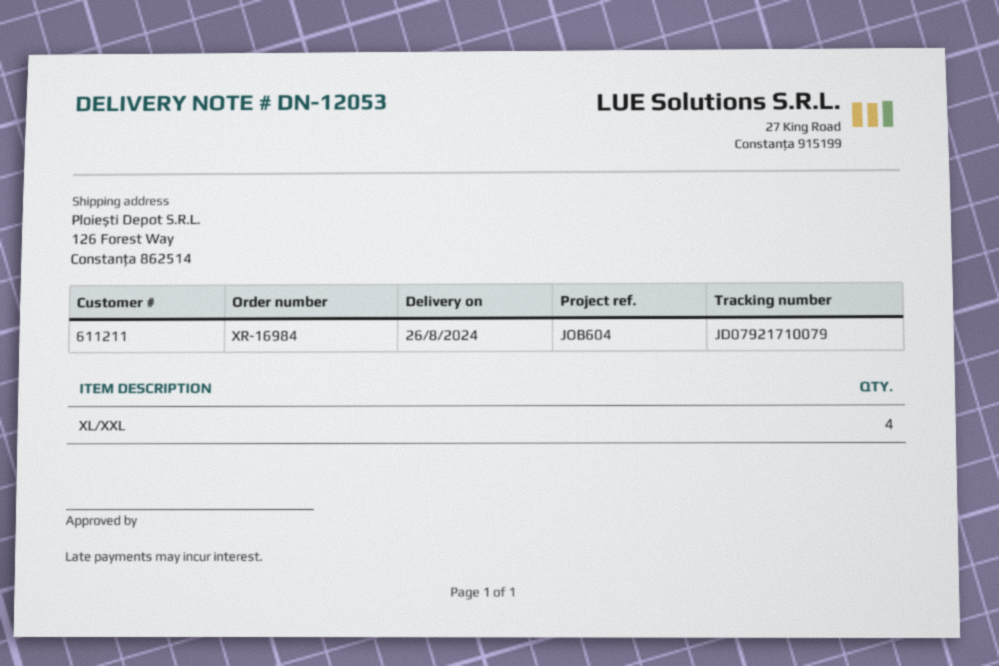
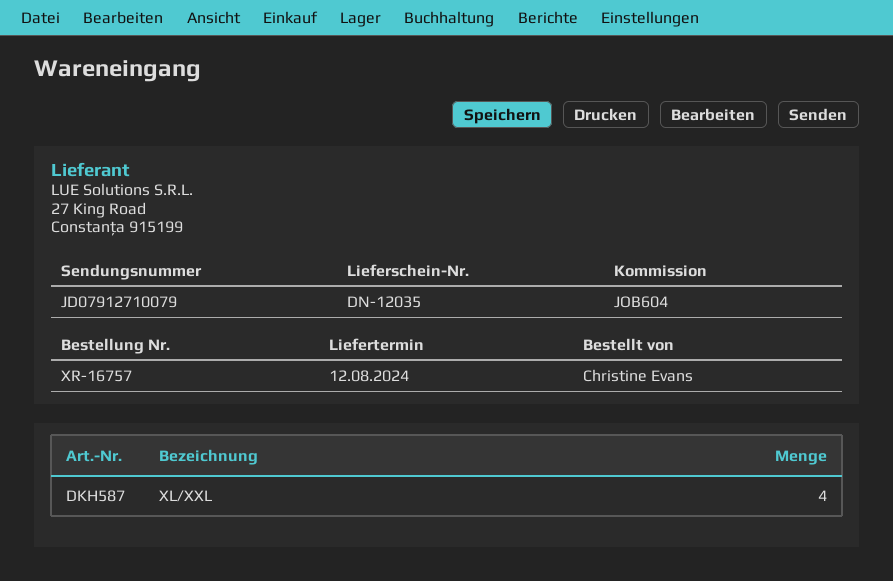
order number: XR-16984 -> XR-16757
delivery note number: DN-12053 -> DN-12035
delivery date: 2024-08-26 -> 2024-08-12
tracking number: JD07921710079 -> JD07912710079

